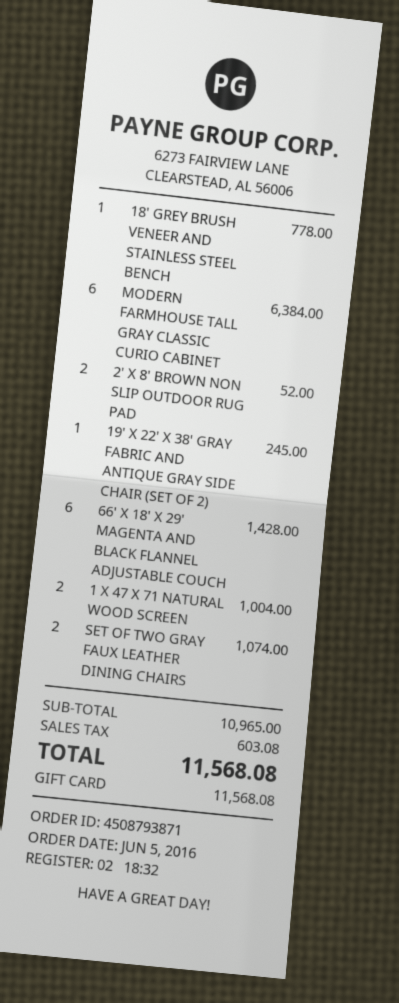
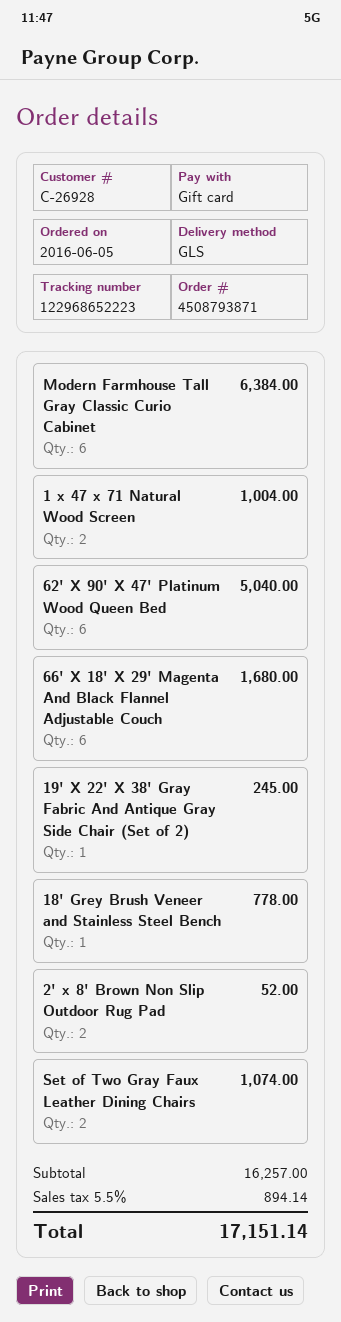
66' X 18' X 29' MAGENTA AND BLACK FLANNEL ADJUSTABLE COUCH: 6 for 1428.00 -> 6 for 1680.00
62' X 90' X 47' Platinum Wood Queen Bed: none -> 6 for 5040.00
subtotal: 10965.00 -> 16257.00
tax: 603.08 -> 894.14
total: 11568.08 -> 17151.14

